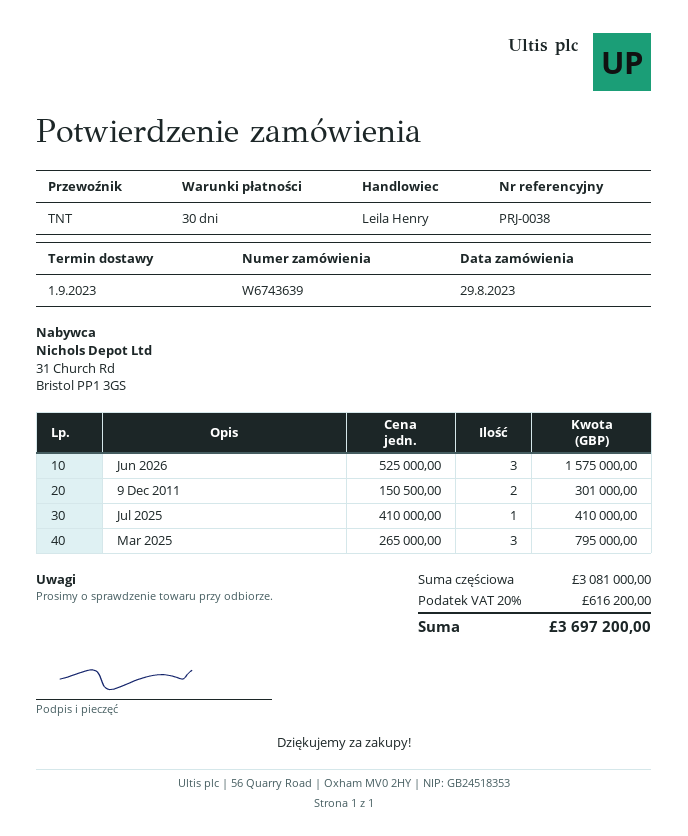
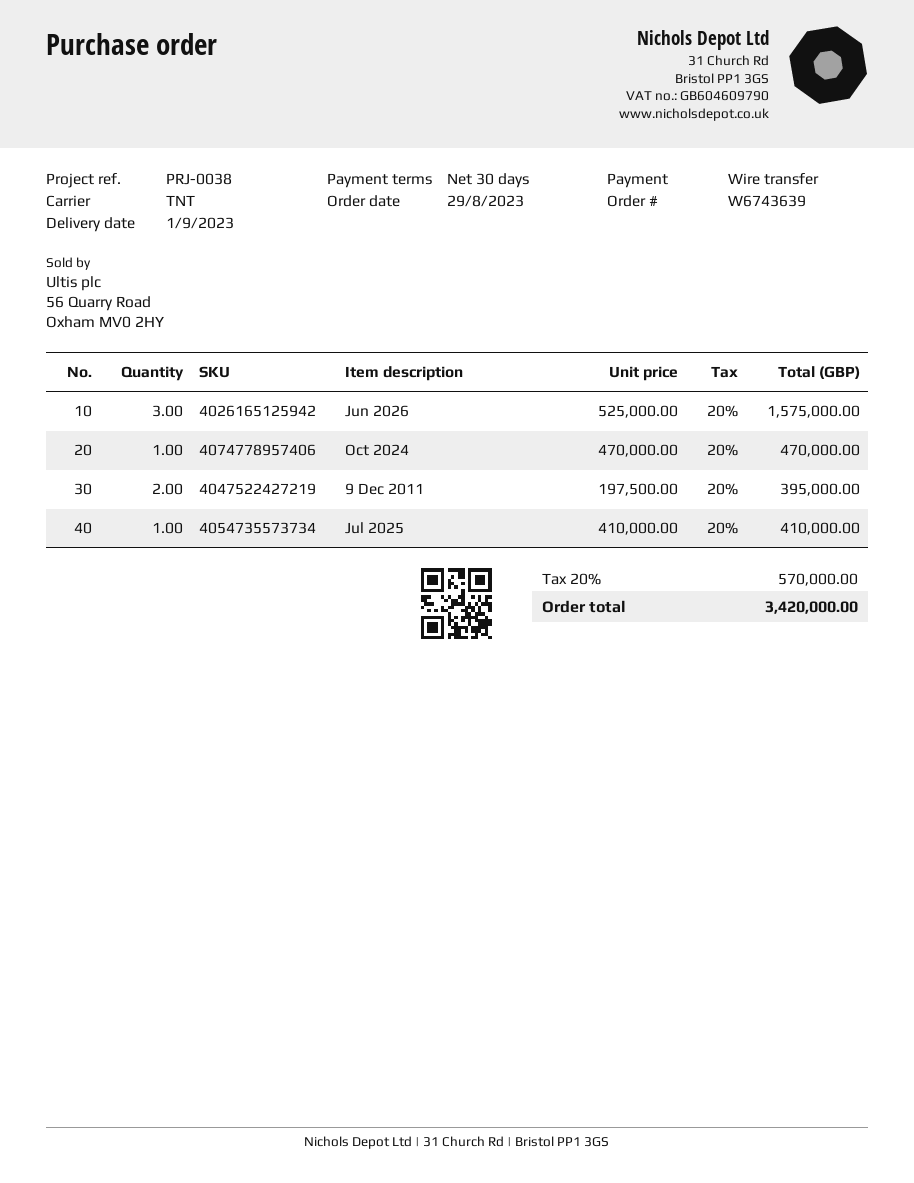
9 Dec 2011: 2 x 150500.00 = 301000.00 -> 2 x 197500.00 = 395000.00
Mar 2025: 3 x 265000.00 = 795000.00 -> none
Oct 2024: none -> 1 x 470000.00 = 470000.00
tax: 20% = 616200.00 -> 20% = 570000.00
total: 3697200.00 -> 3420000.00

